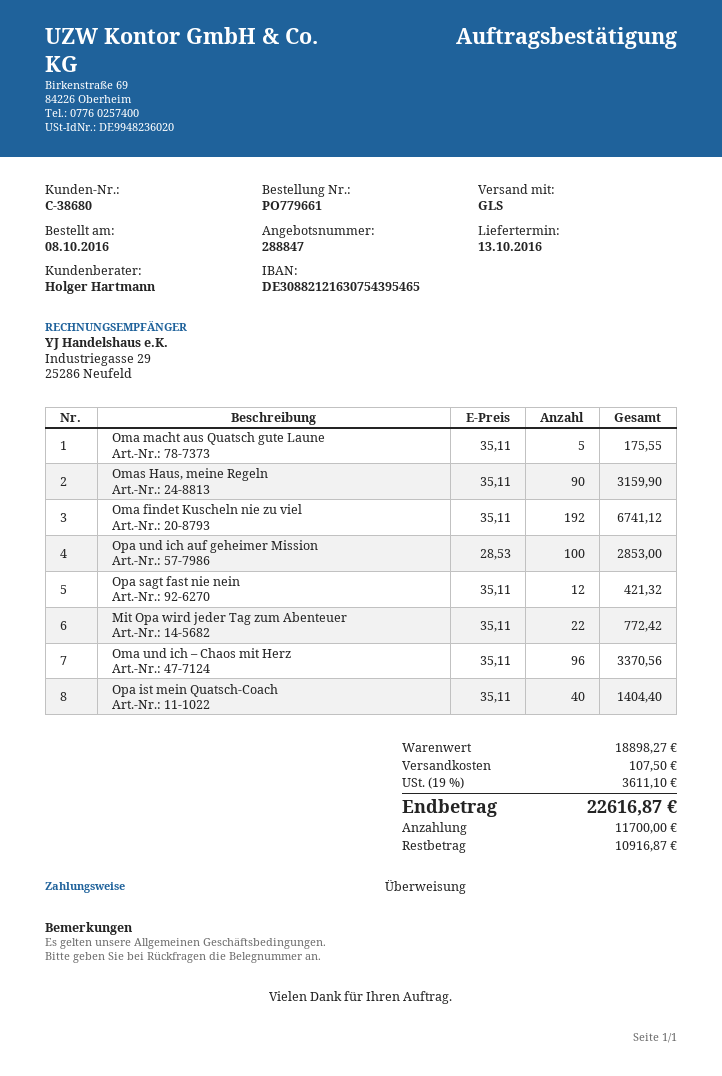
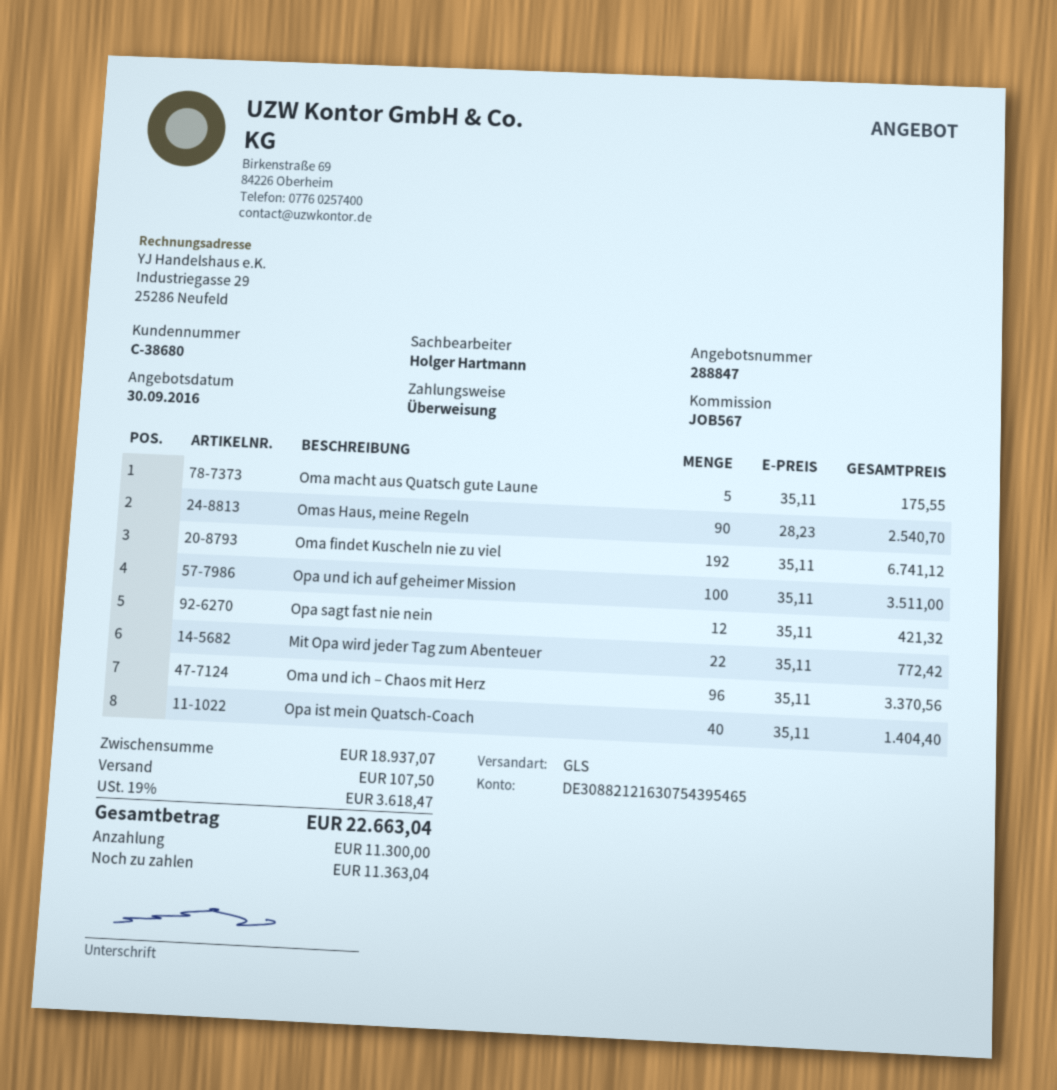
Omas Haus, meine Regeln: 90 x 35.11 = 3159.90 -> 90 x 28.23 = 2540.70
Opa und ich auf geheimer Mission: 100 x 28.53 = 2853.00 -> 100 x 35.11 = 3511.00
subtotal: 18898.27 -> 18937.07
tax: 19% = 3611.10 -> 19% = 3618.47
total: 22616.87 -> 22663.04
deposit: 11700.00 -> 11300.00
balance: 10916.87 -> 11363.04

